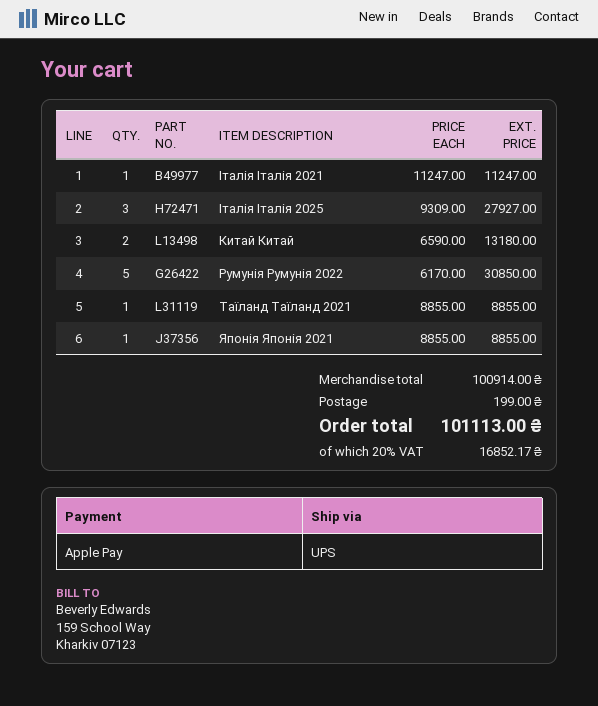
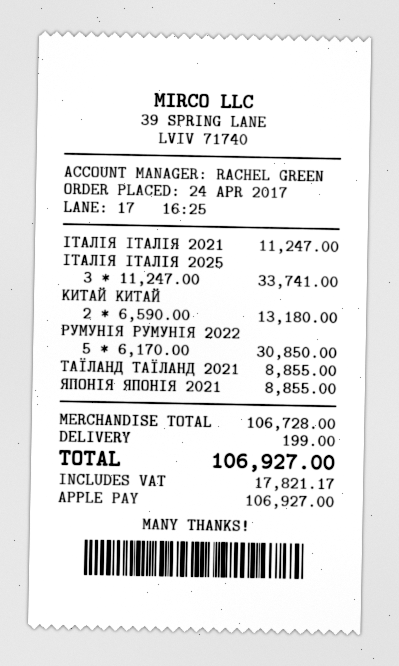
Італія Італія 2025: 3 x 9309.00 = 27927.00 -> 3 x 11247.00 = 33741.00
subtotal: 100914.00 -> 106728.00
tax: 16852.17 -> 17821.17
total: 101113.00 -> 106927.00

